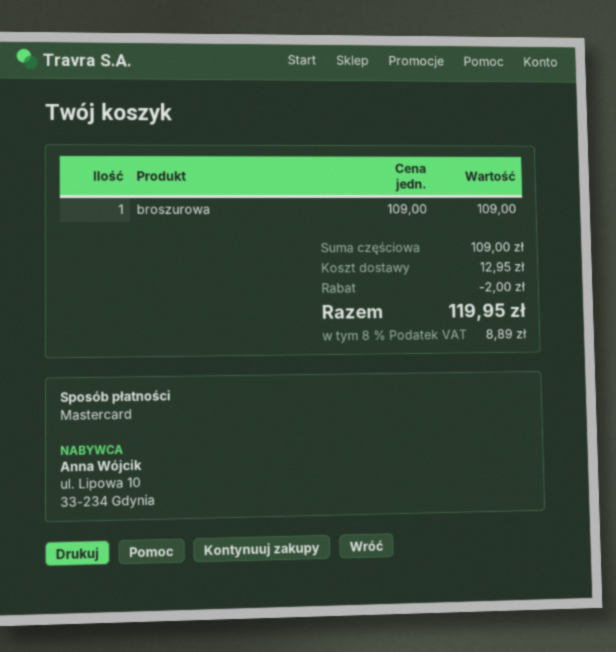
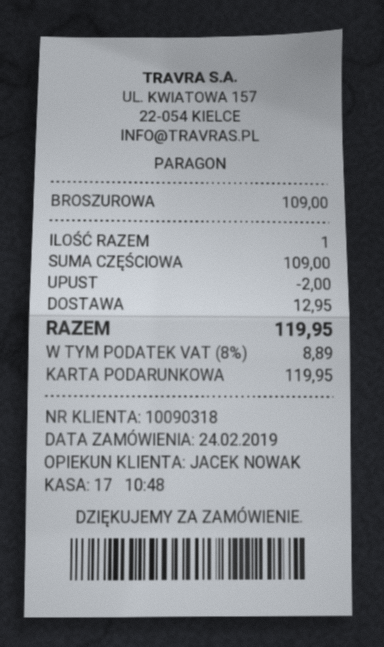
payment method: Mastercard -> gift card

